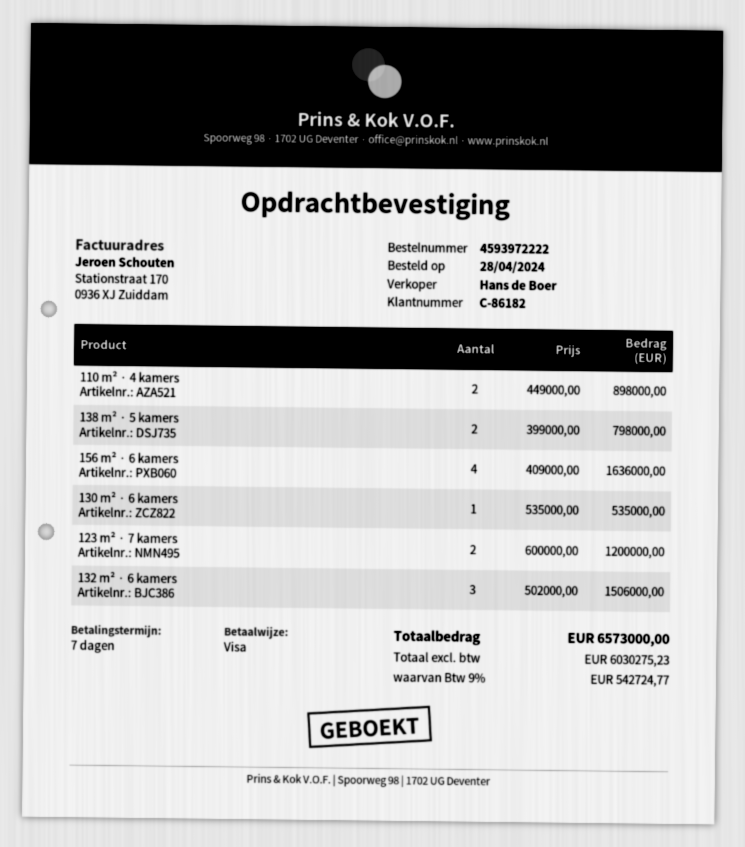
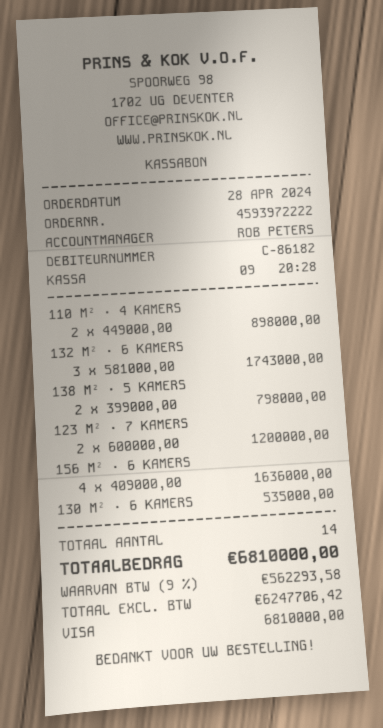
sales rep: Hans de Boer -> ROB PETERS
132 m² · 6 kamers: 3 x 502000.00 = 1506000.00 -> 3 x 581000.00 = 1743000.00
net: 6030275.23 -> 6247706.42
tax: 9% = 542724.77 -> 9% = 562293.58
total: 6573000.00 -> 6810000.00

